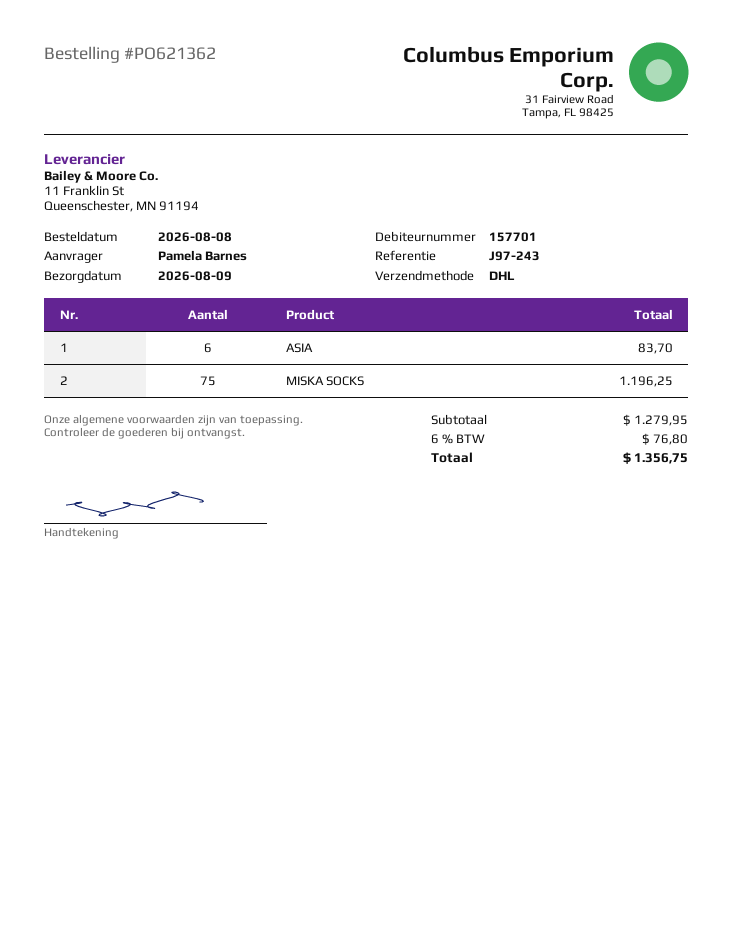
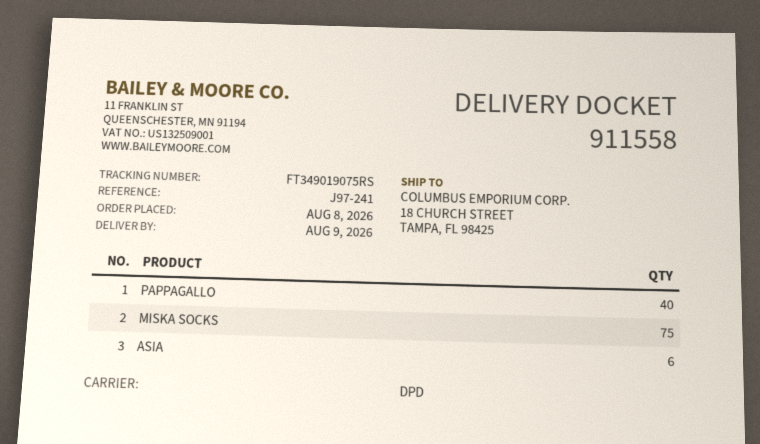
reference: J97-243 -> J97-241
shipping method: DHL -> DPD
PAPPAGALLO: none -> 40

